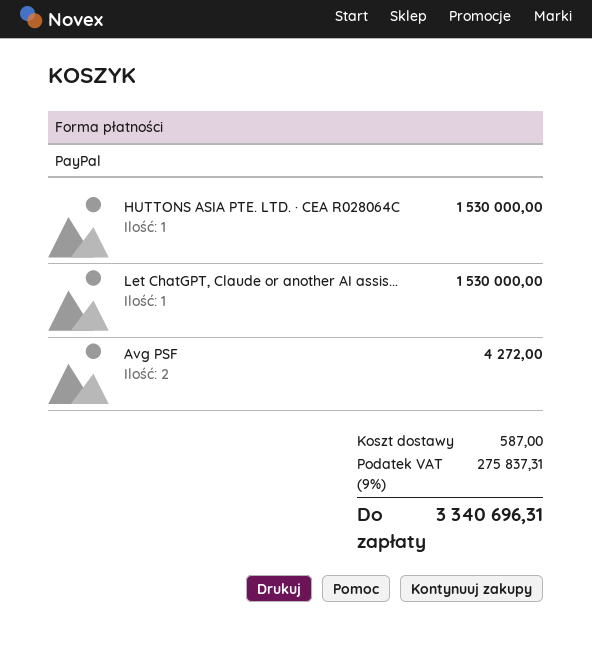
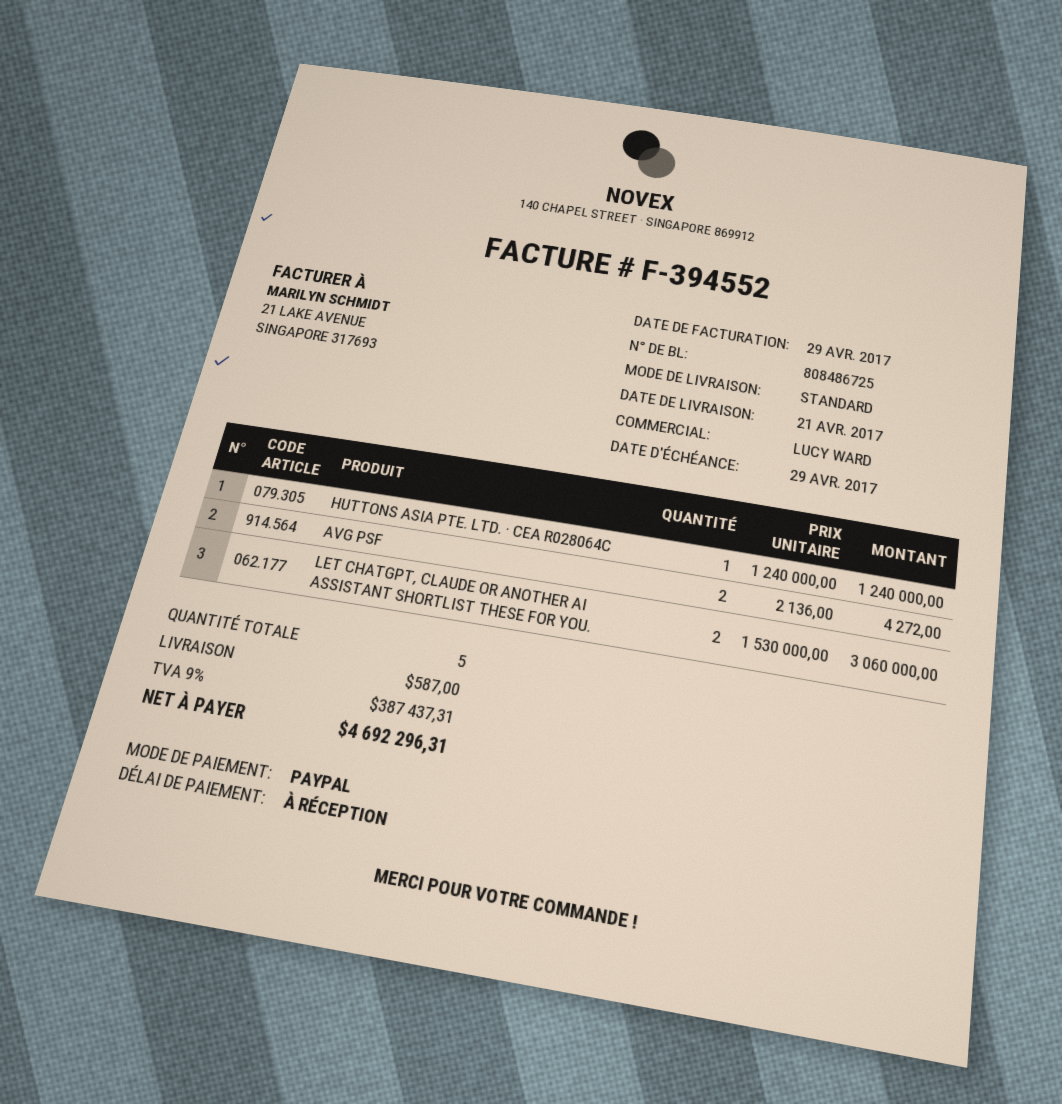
HUTTONS ASIA PTE. LTD. · CEA R028064C: 1 for 1530000.00 -> 1 for 1240000.00
Let ChatGPT, Claude or another AI assis...: 1 for 1530000.00 -> 2 for 3060000.00
tax: 9% = 275837.31 -> 9% = 387437.31
total: 3340696.31 -> 4692296.31

